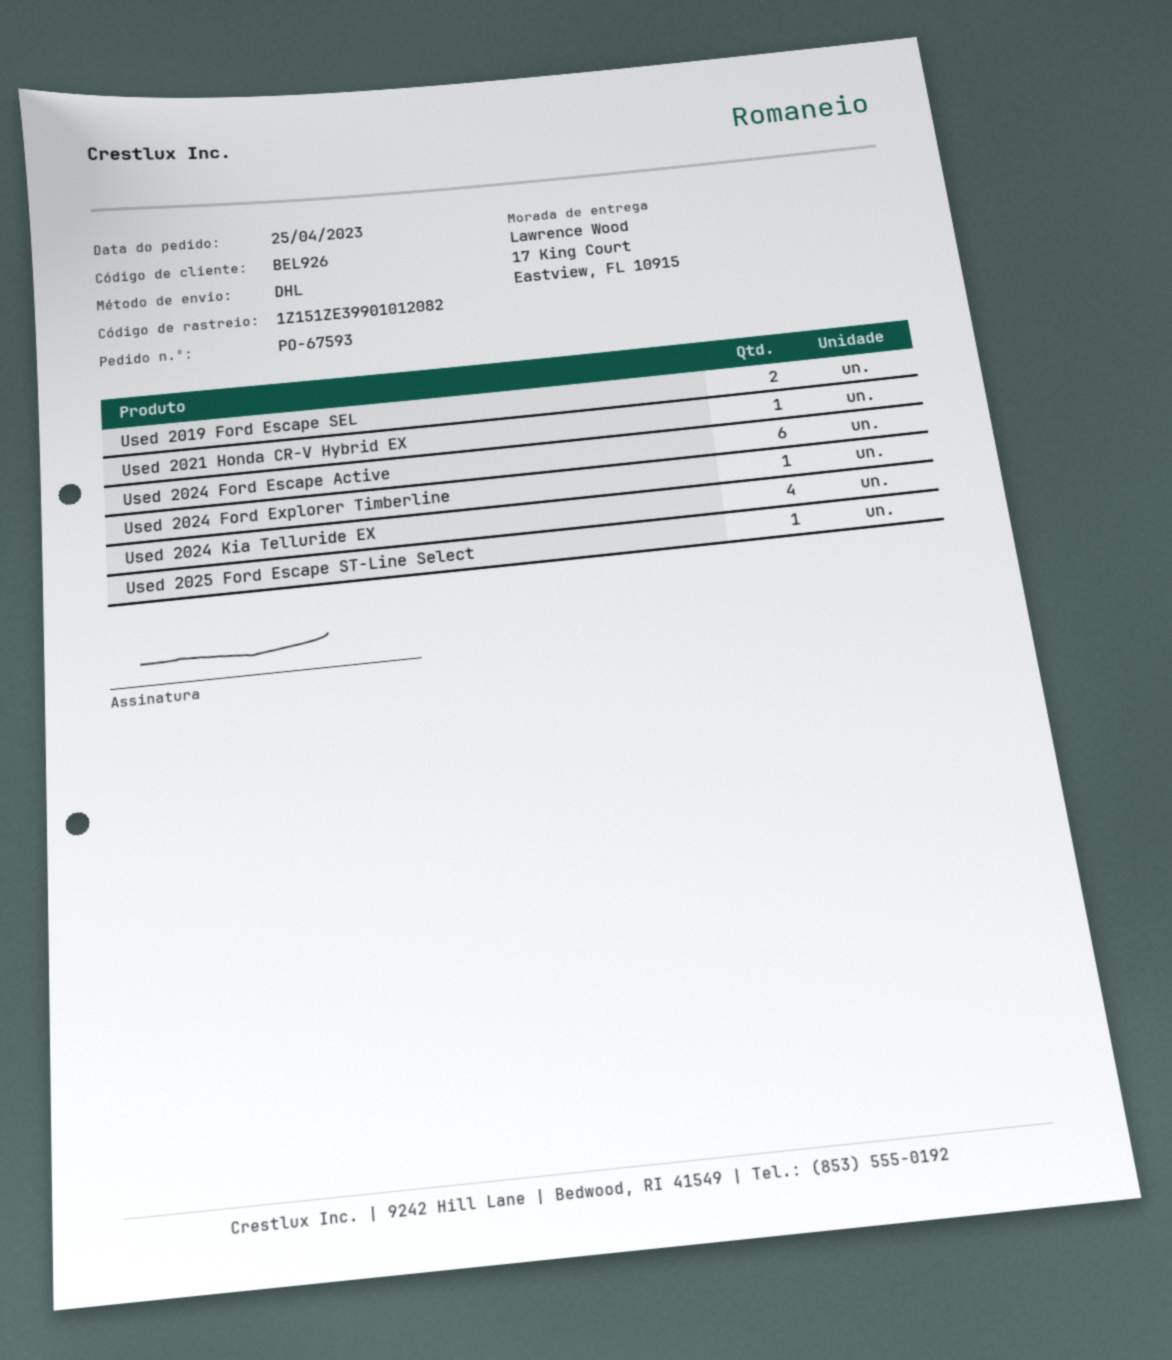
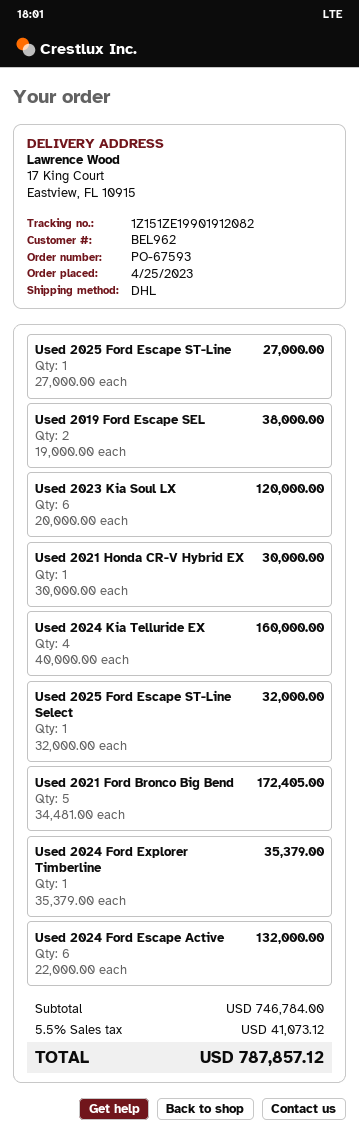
customer number: BEL926 -> BEL962
tracking number: 1Z151ZE39901012082 -> 1Z151ZE19901912082
Used 2025 Ford Escape ST-Line: none -> 1
Used 2023 Kia Soul LX: none -> 6
Used 2021 Ford Bronco Big Bend: none -> 5

